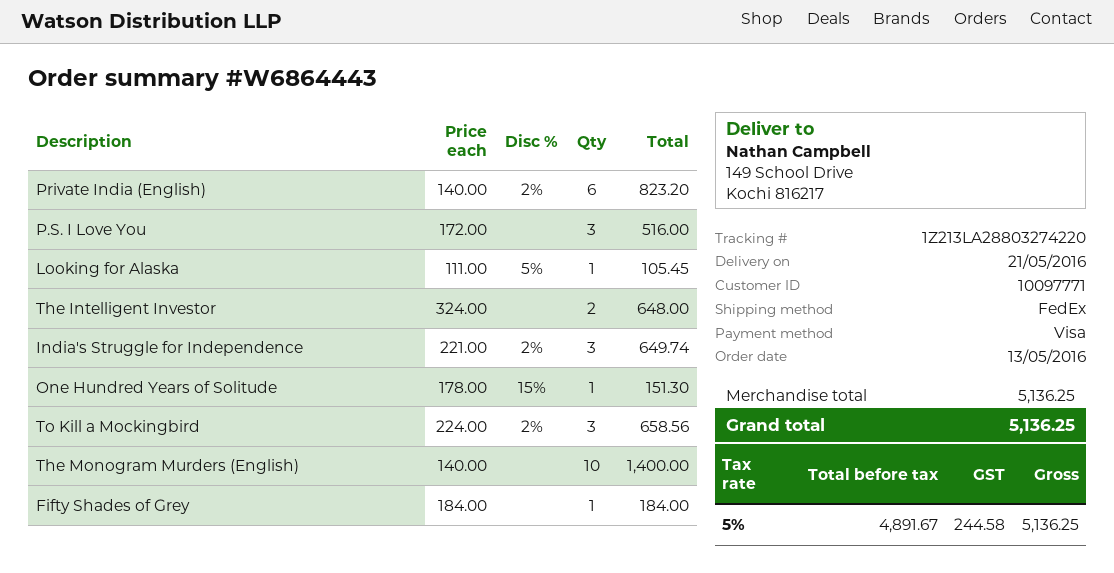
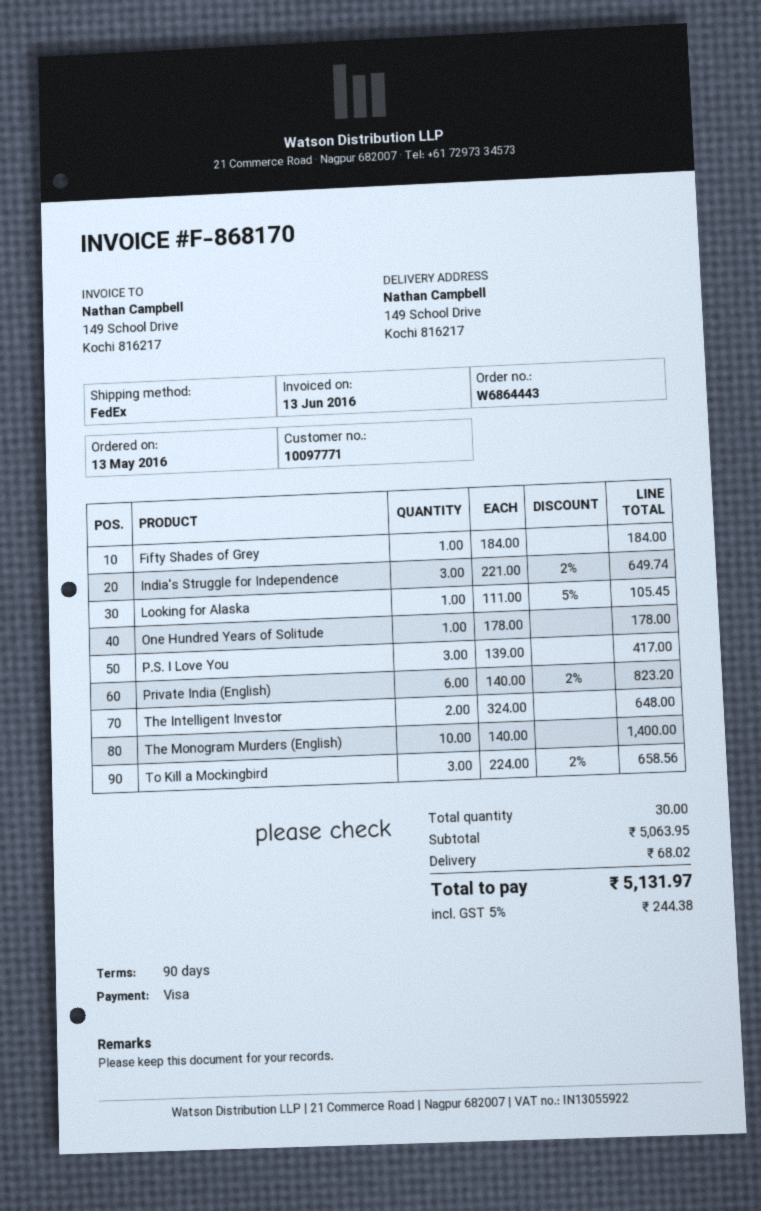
P.S. I Love You: 3 x 172.00 = 516.00 -> 3 x 139.00 = 417.00
One Hundred Years of Solitude: 1 x 178.00 - 15% = 151.30 -> 1 x 178.00 = 178.00
subtotal: 5136.25 -> 5063.95
shipping: none -> 68.02
tax: 5% = 244.58 -> 5% = 244.38
total: 5136.25 -> 5131.97

